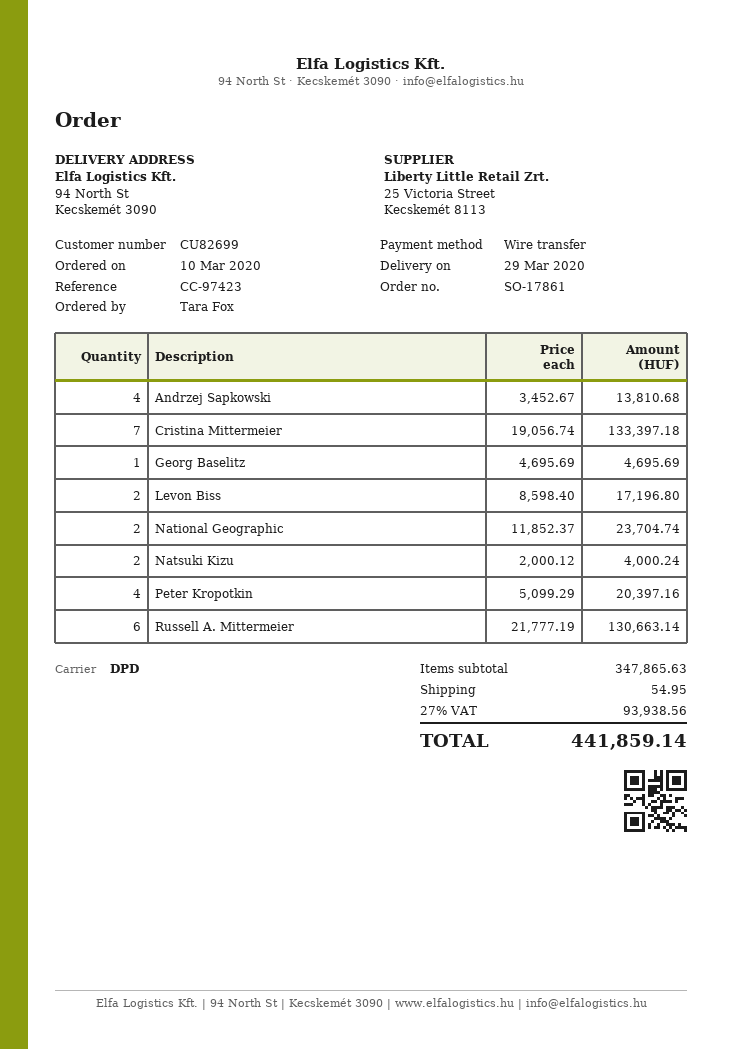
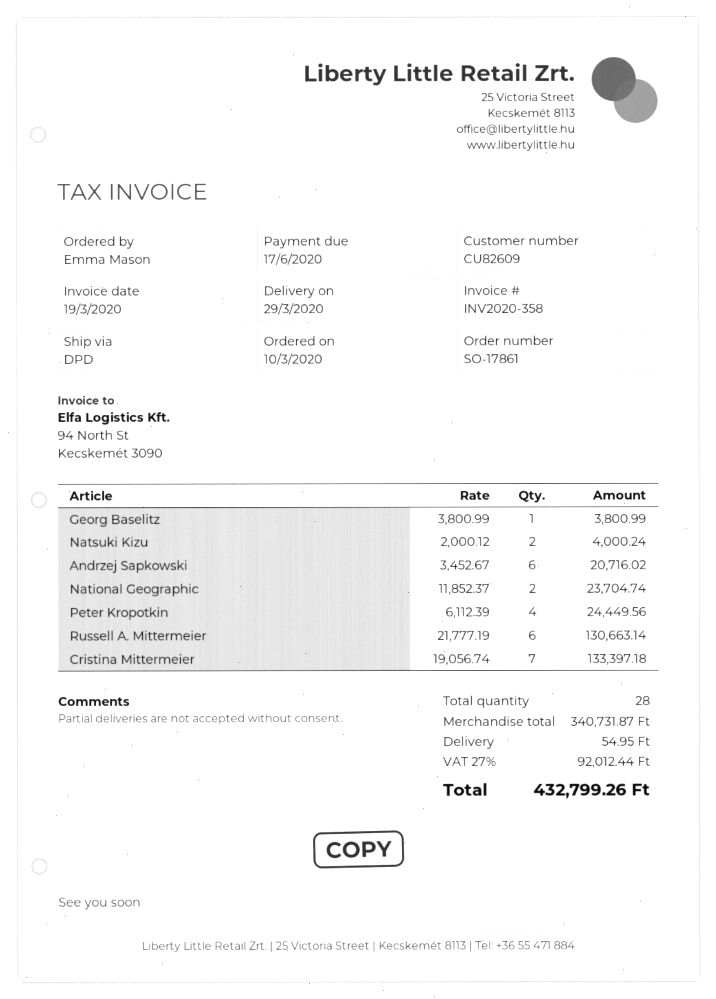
customer number: CU82699 -> CU82609
ordered by: Tara Fox -> Emma Mason
Andrzej Sapkowski: 4 x 3452.67 = 13810.68 -> 6 x 3452.67 = 20716.02
Georg Baselitz: 1 x 4695.69 = 4695.69 -> 1 x 3800.99 = 3800.99
Levon Biss: 2 x 8598.40 = 17196.80 -> none
Peter Kropotkin: 4 x 5099.29 = 20397.16 -> 4 x 6112.39 = 24449.56
subtotal: 347865.63 -> 340731.87
tax: 27% = 93938.56 -> 27% = 92012.44
total: 441859.14 -> 432799.26

